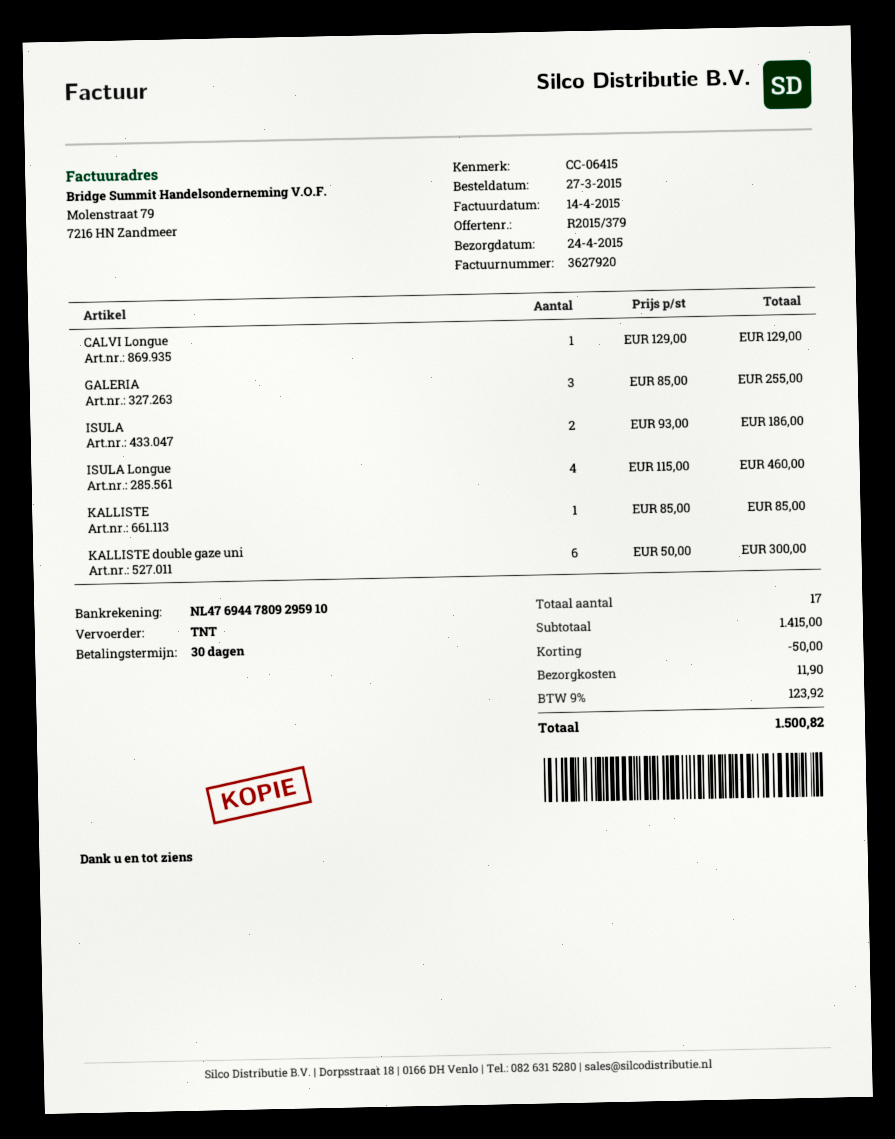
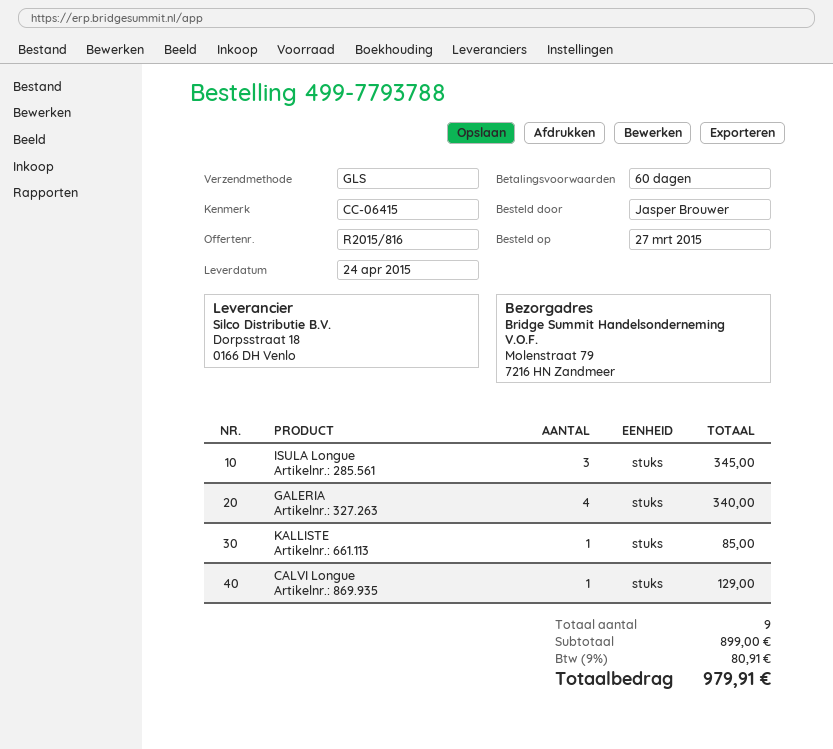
quote number: R2015/379 -> R2015/816
payment terms: 30 days -> 60 days
shipping method: TNT -> GLS
GALERIA: 3 for 255.00 -> 4 for 340.00
ISULA: 2 for 186.00 -> none
ISULA Longue: 4 for 460.00 -> 3 for 345.00
KALLISTE double gaze uni: 6 for 300.00 -> none
total quantity: 17 -> 9
subtotal: 1415.00 -> 899.00
discount: 50.00 -> none
shipping: 11.90 -> none
tax: 9% = 123.92 -> 9% = 80.91
total: 1500.82 -> 979.91

